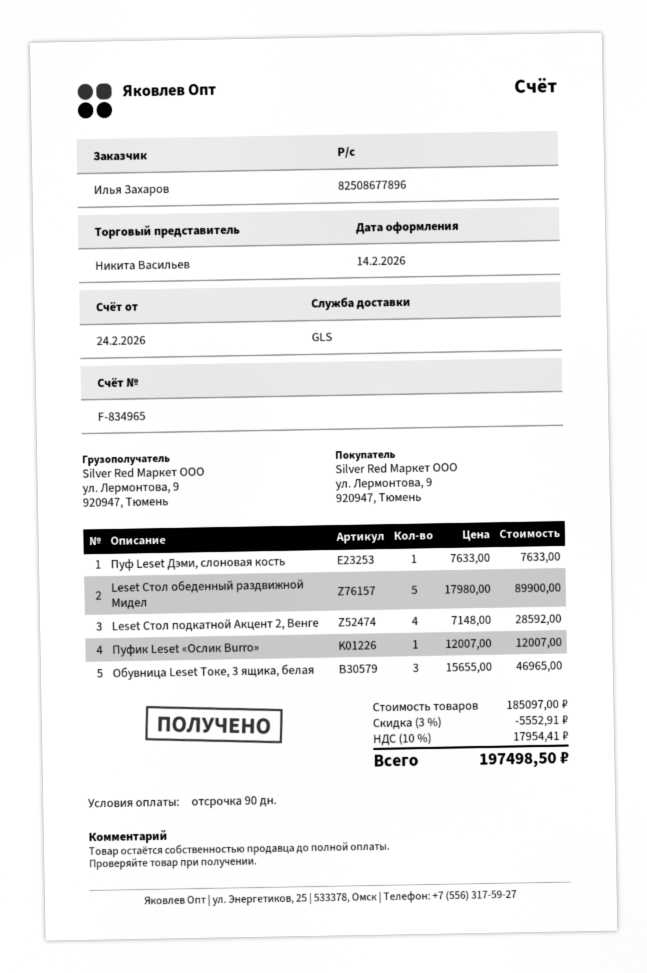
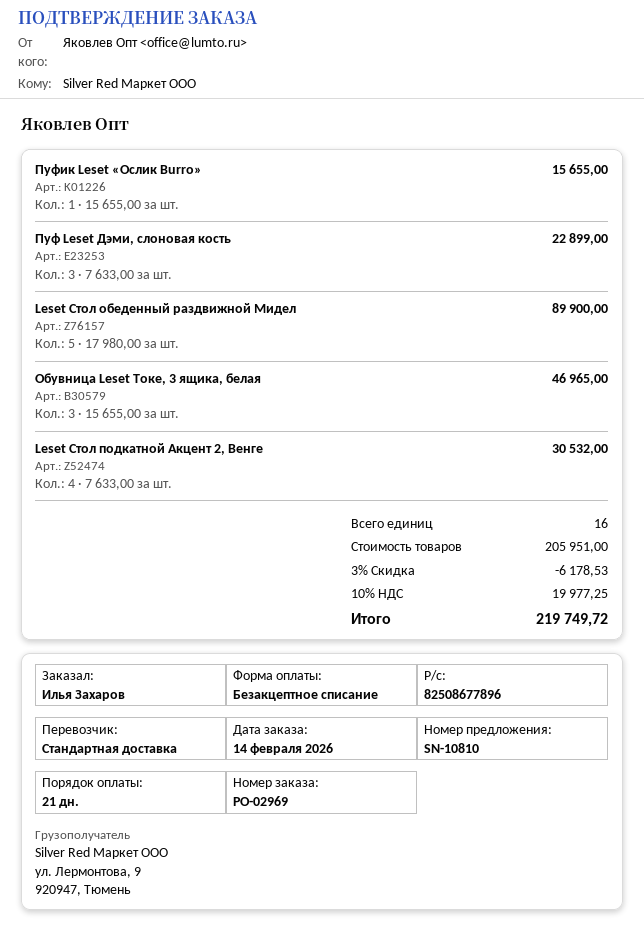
payment terms: 90 days -> 21 days
shipping method: GLS -> standard
Пуф Leset Дэми, слоновая кость: 1 x 7633.00 = 7633.00 -> 3 x 7633.00 = 22899.00
Leset Стол подкатной Акцент 2, Венге: 4 x 7148.00 = 28592.00 -> 4 x 7633.00 = 30532.00
Пуфик Leset «Ослик Burro»: 1 x 12007.00 = 12007.00 -> 1 x 15655.00 = 15655.00
subtotal: 185097.00 -> 205951.00
discount: 3% = 5552.91 -> 3% = 6178.53
tax: 10% = 17954.41 -> 10% = 19977.25
total: 197498.50 -> 219749.72

